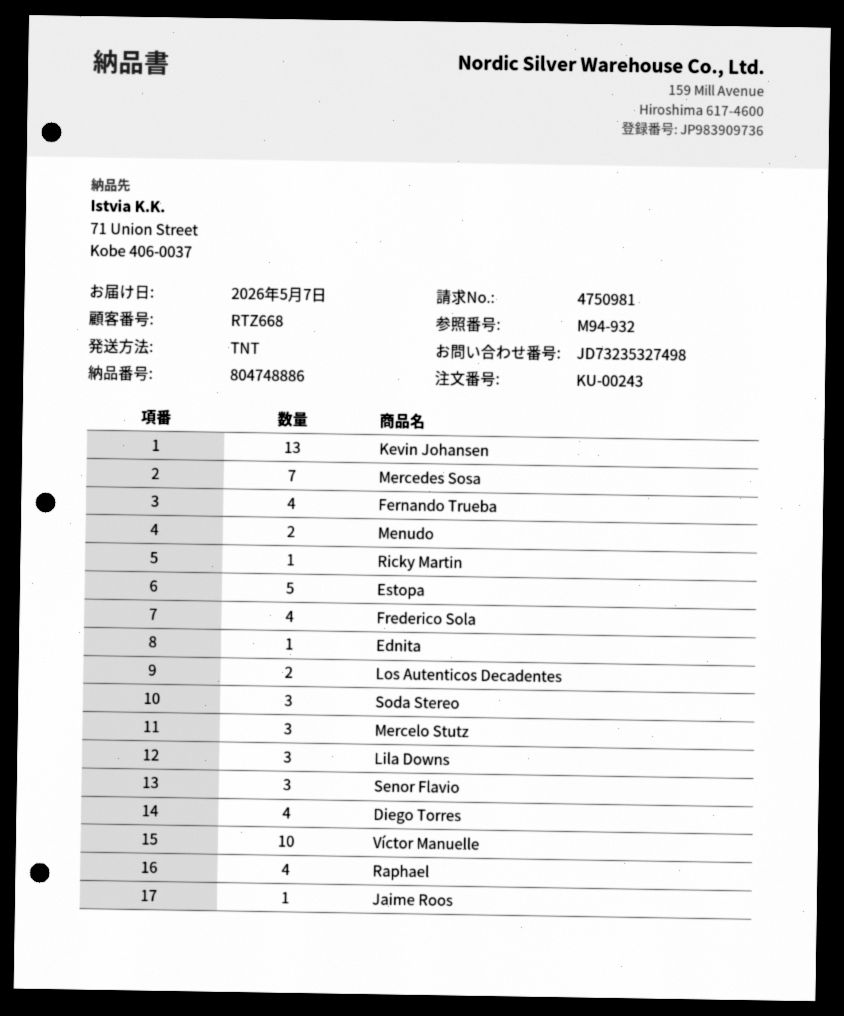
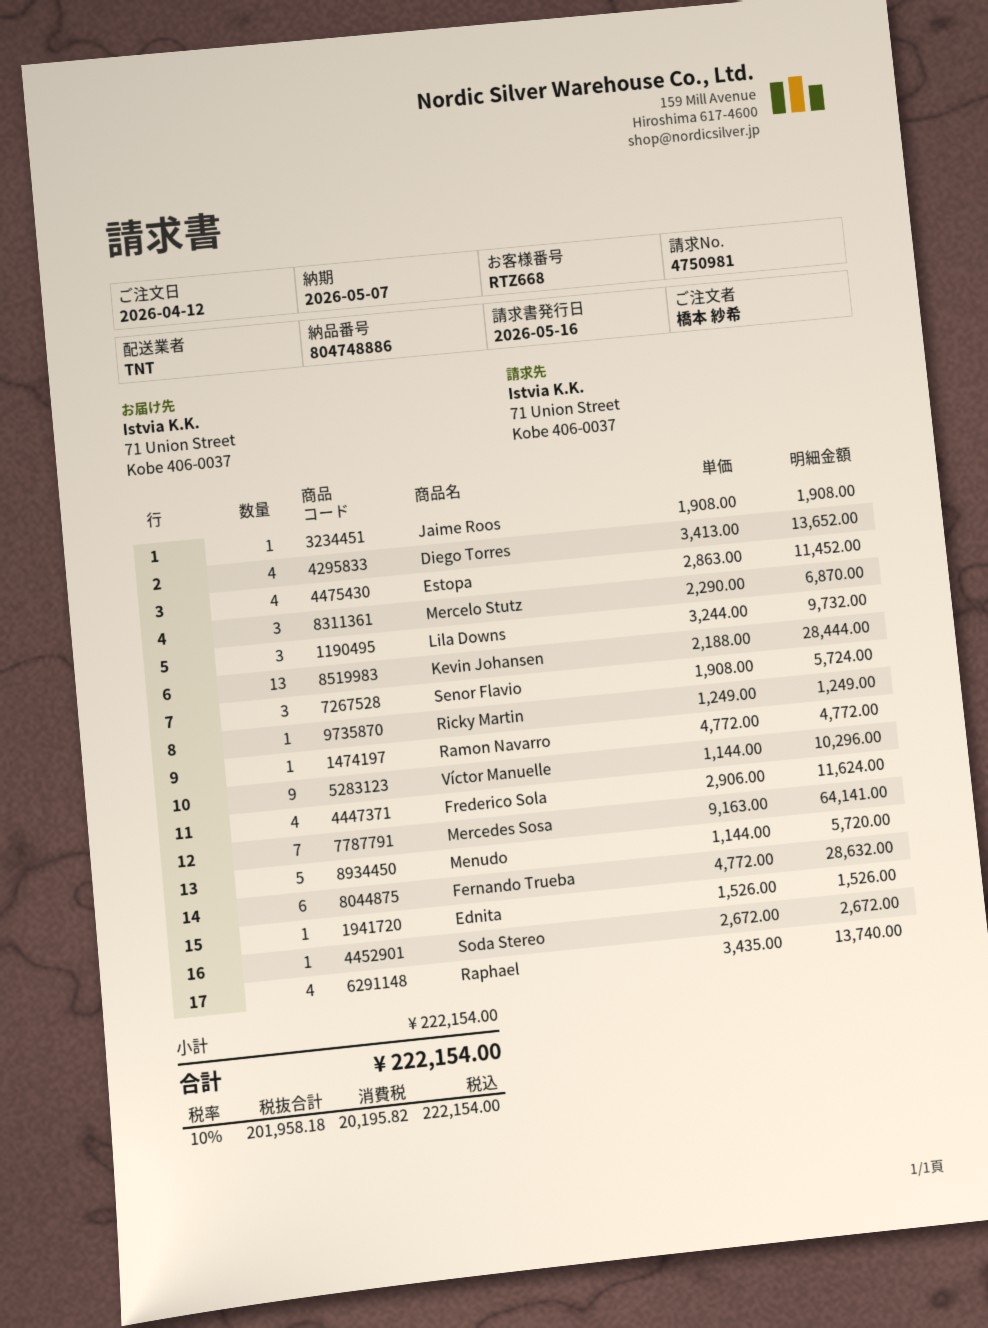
Fernando Trueba: 4 -> 6
Menudo: 2 -> 5
Estopa: 5 -> 4
Los Autenticos Decadentes: 2 -> none
Soda Stereo: 3 -> 1
Víctor Manuelle: 10 -> 9
Ramon Navarro: none -> 1

